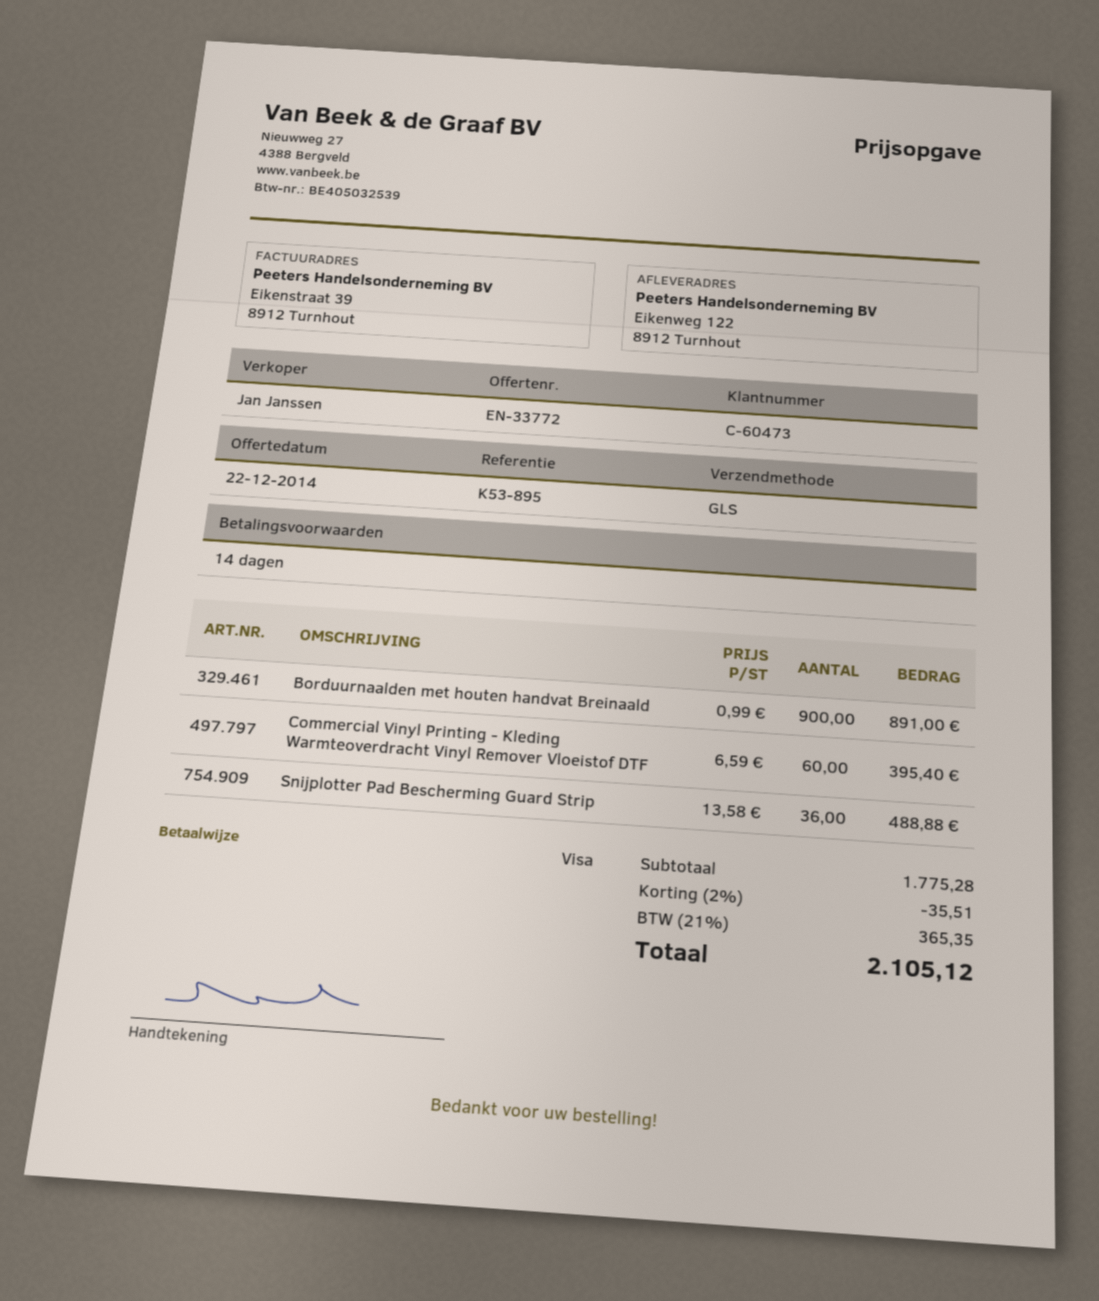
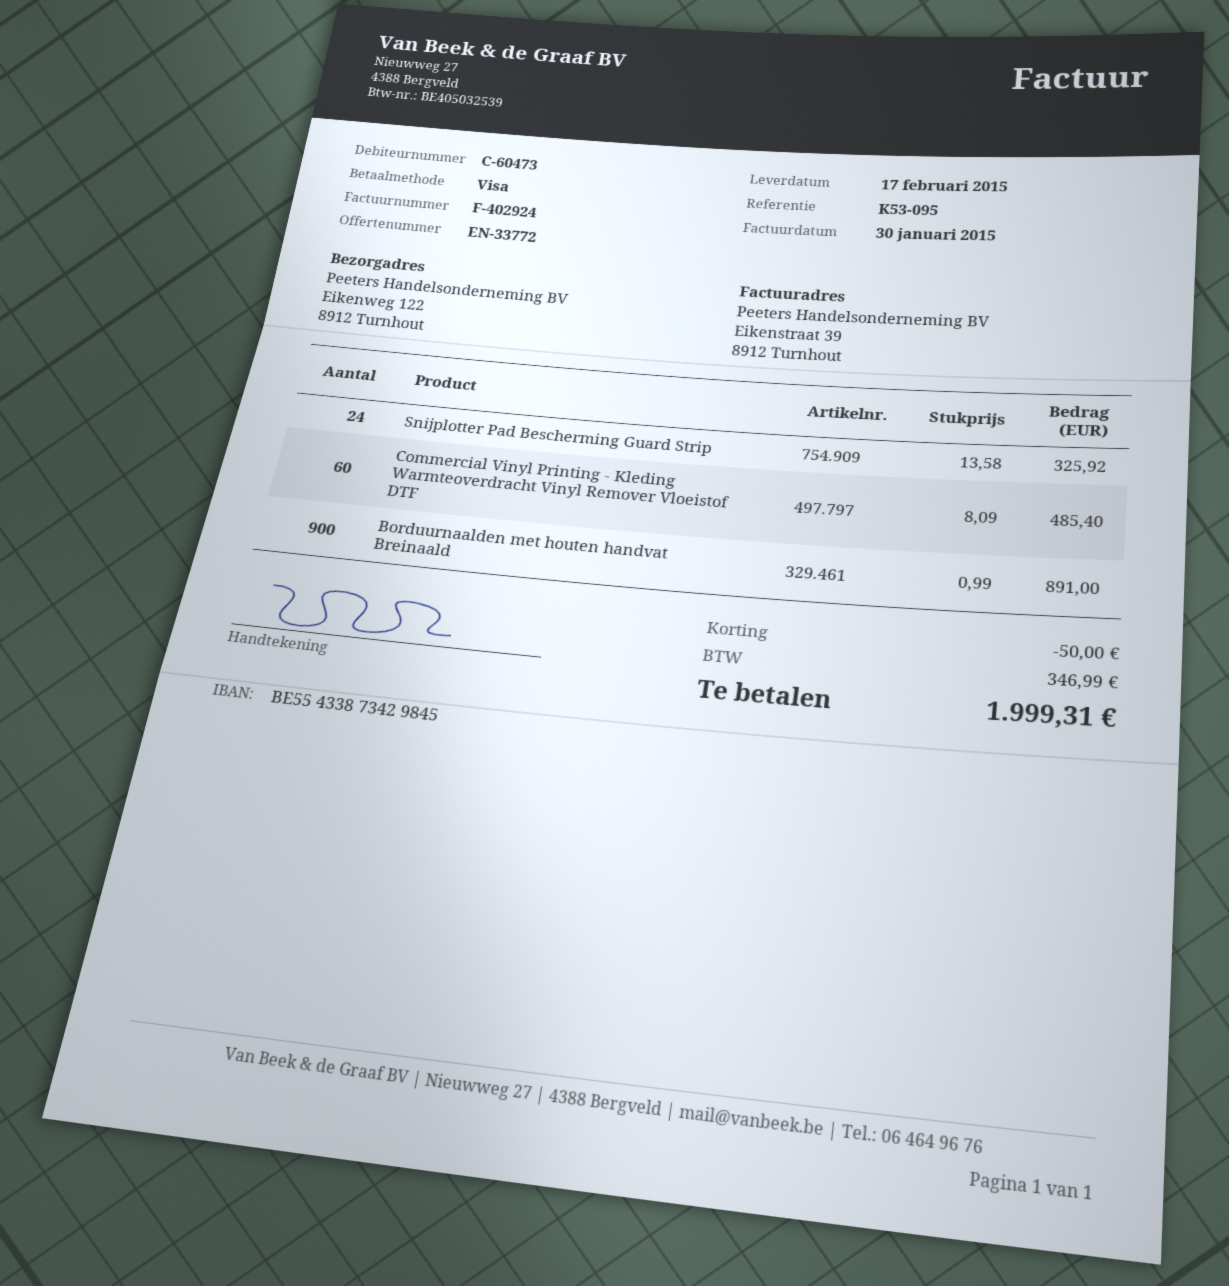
reference: K53-895 -> K53-095
Commercial Vinyl Printing - Kleding Warmteoverdracht Vinyl Remover Vloeistof DTF: 60 x 6.59 = 395.40 -> 60 x 8.09 = 485.40
Snijplotter Pad Bescherming Guard Strip: 36 x 13.58 = 488.88 -> 24 x 13.58 = 325.92
discount: 35.51 -> 50.00
tax: 365.35 -> 346.99
total: 2105.12 -> 1999.31

